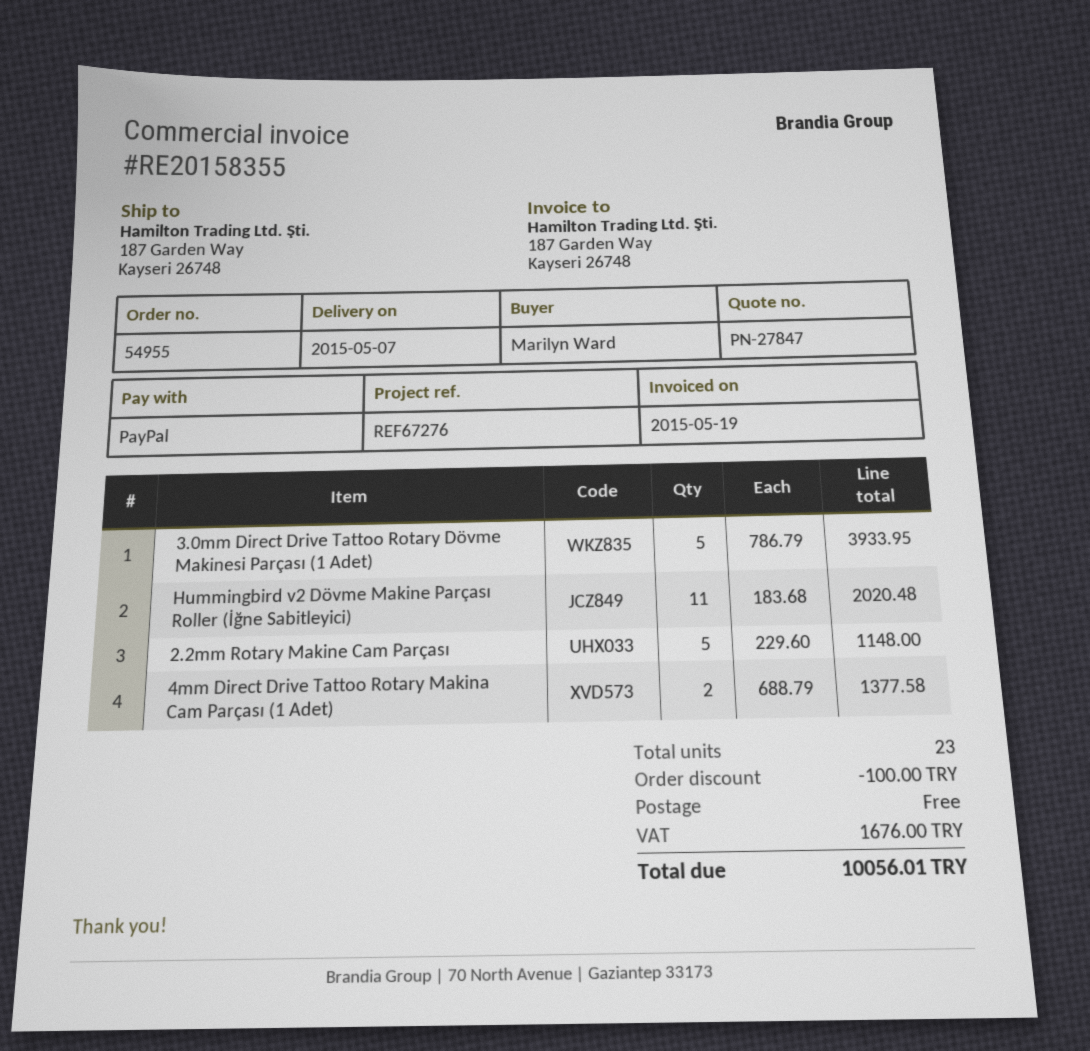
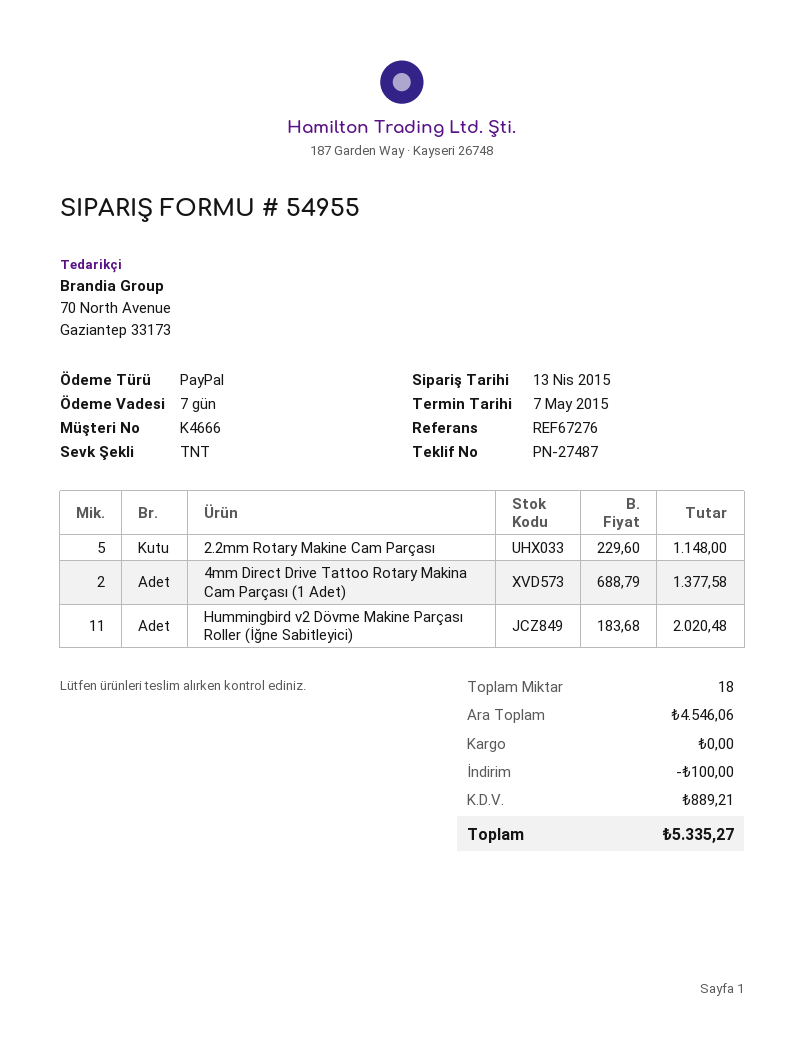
quote number: PN-27847 -> PN-27487
3.0mm Direct Drive Tattoo Rotary Dövme Makinesi Parçası (1 Adet): 5 x 786.79 = 3933.95 -> none
total quantity: 23 -> 18
tax: 1676.00 -> 889.21
total: 10056.01 -> 5335.27

